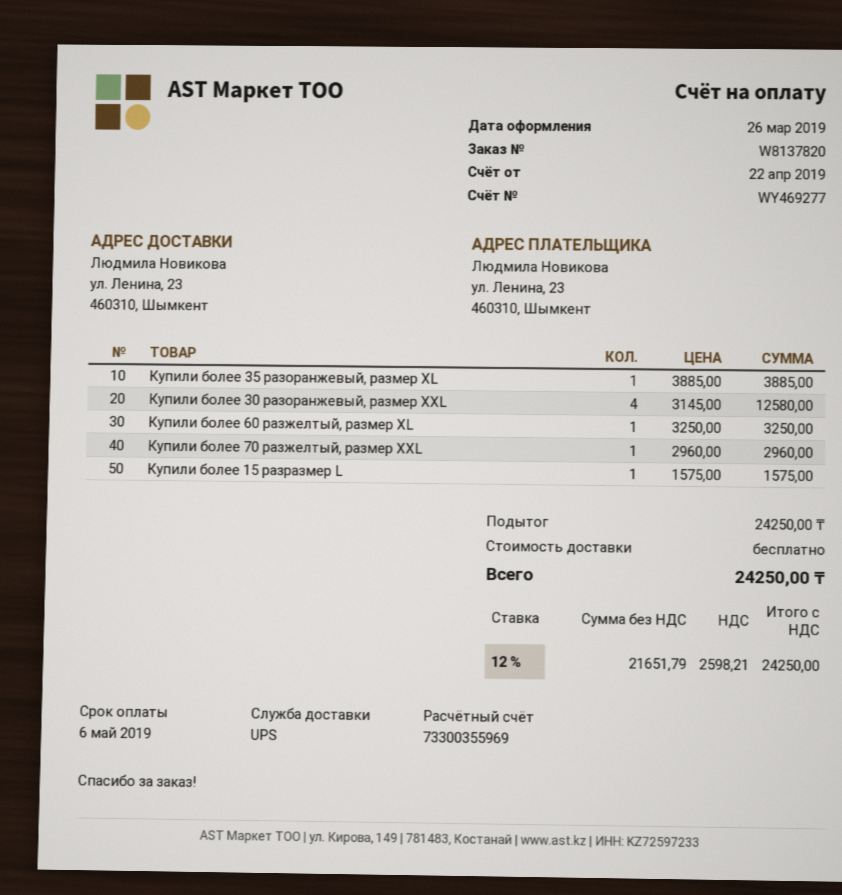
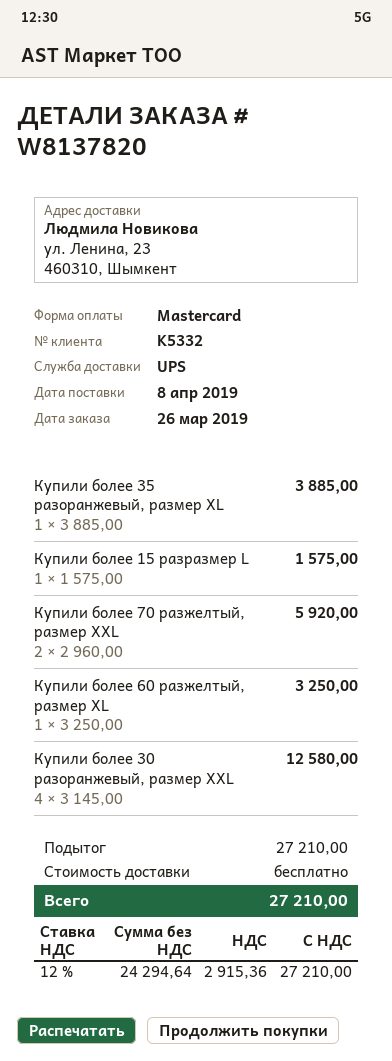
Купили более 70 разжелтый, размер XXL: 1 x 2960.00 = 2960.00 -> 2 x 2960.00 = 5920.00
subtotal: 24250.00 -> 27210.00
net: 21651.79 -> 24294.64
tax: 12% = 2598.21 -> 12% = 2915.36
total: 24250.00 -> 27210.00

